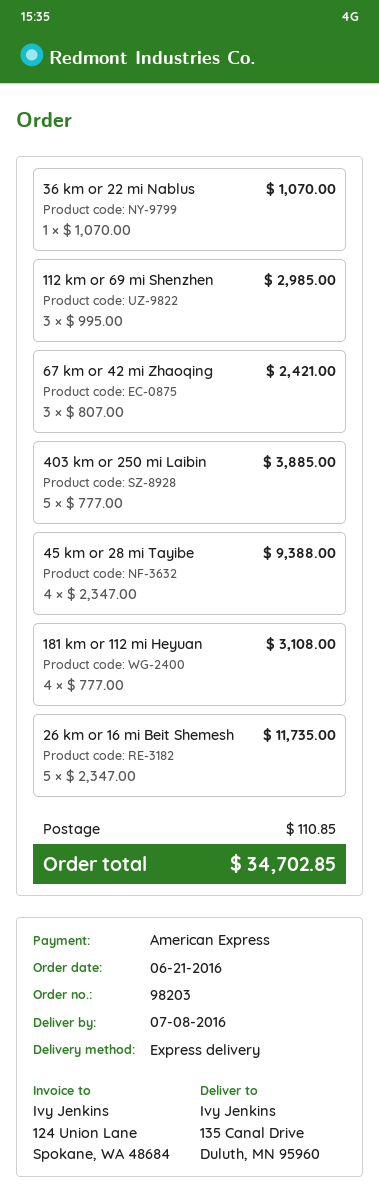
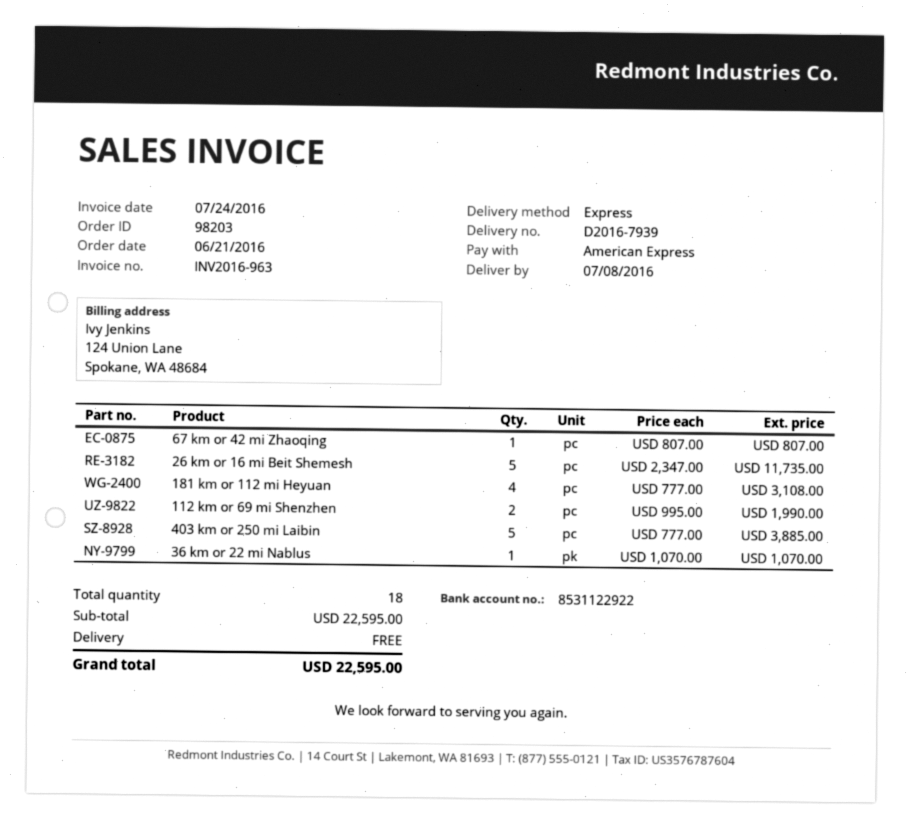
112 km or 69 mi Shenzhen: 3 x 995.00 = 2985.00 -> 2 x 995.00 = 1990.00
67 km or 42 mi Zhaoqing: 3 x 807.00 = 2421.00 -> 1 x 807.00 = 807.00
45 km or 28 mi Tayibe: 4 x 2347.00 = 9388.00 -> none
shipping: 110.85 -> 0.00
total: 34702.85 -> 22595.00

